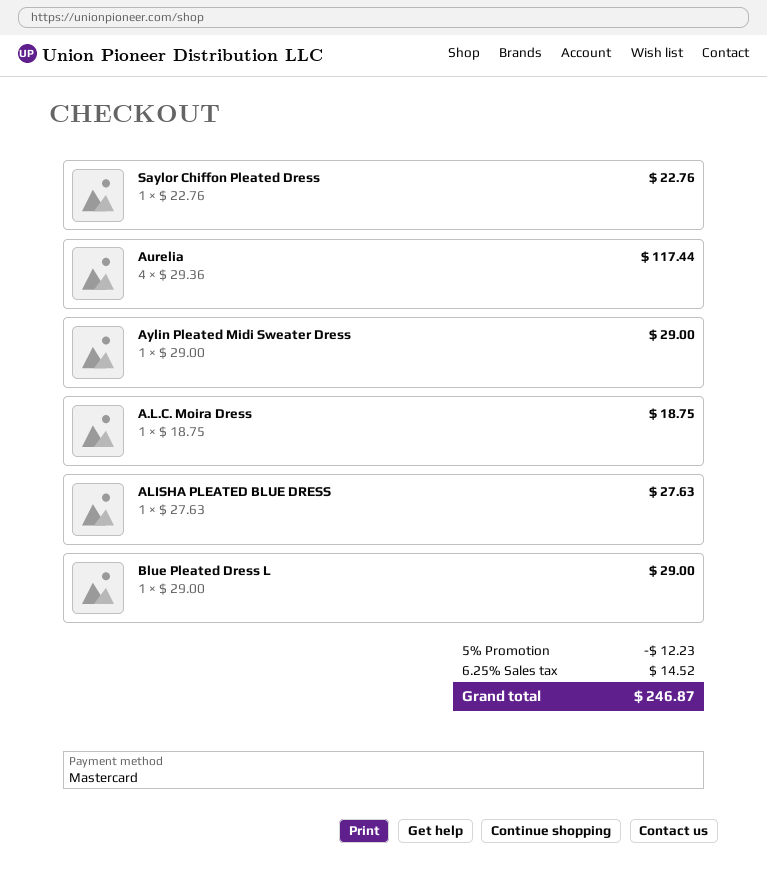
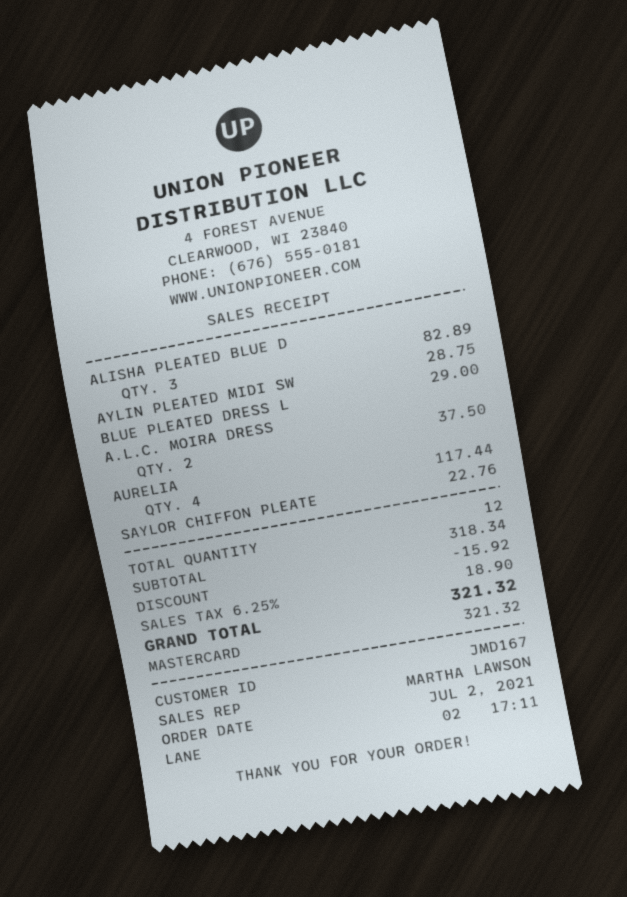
Aylin Pleated Midi Sweater Dress: 1 for 29.00 -> 1 for 28.75
A.L.C. Moira Dress: 1 for 18.75 -> 2 for 37.50
ALISHA PLEATED BLUE DRESS: 1 for 27.63 -> 3 for 82.89
discount: 12.23 -> 15.92
tax: 6.25% = 14.52 -> 6.25% = 18.90
total: 246.87 -> 321.32

